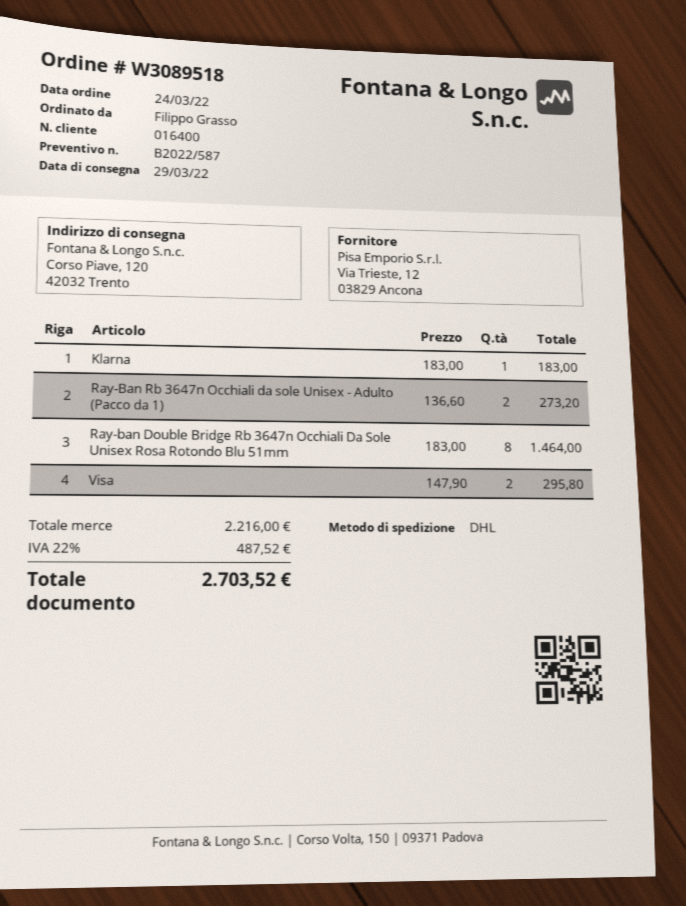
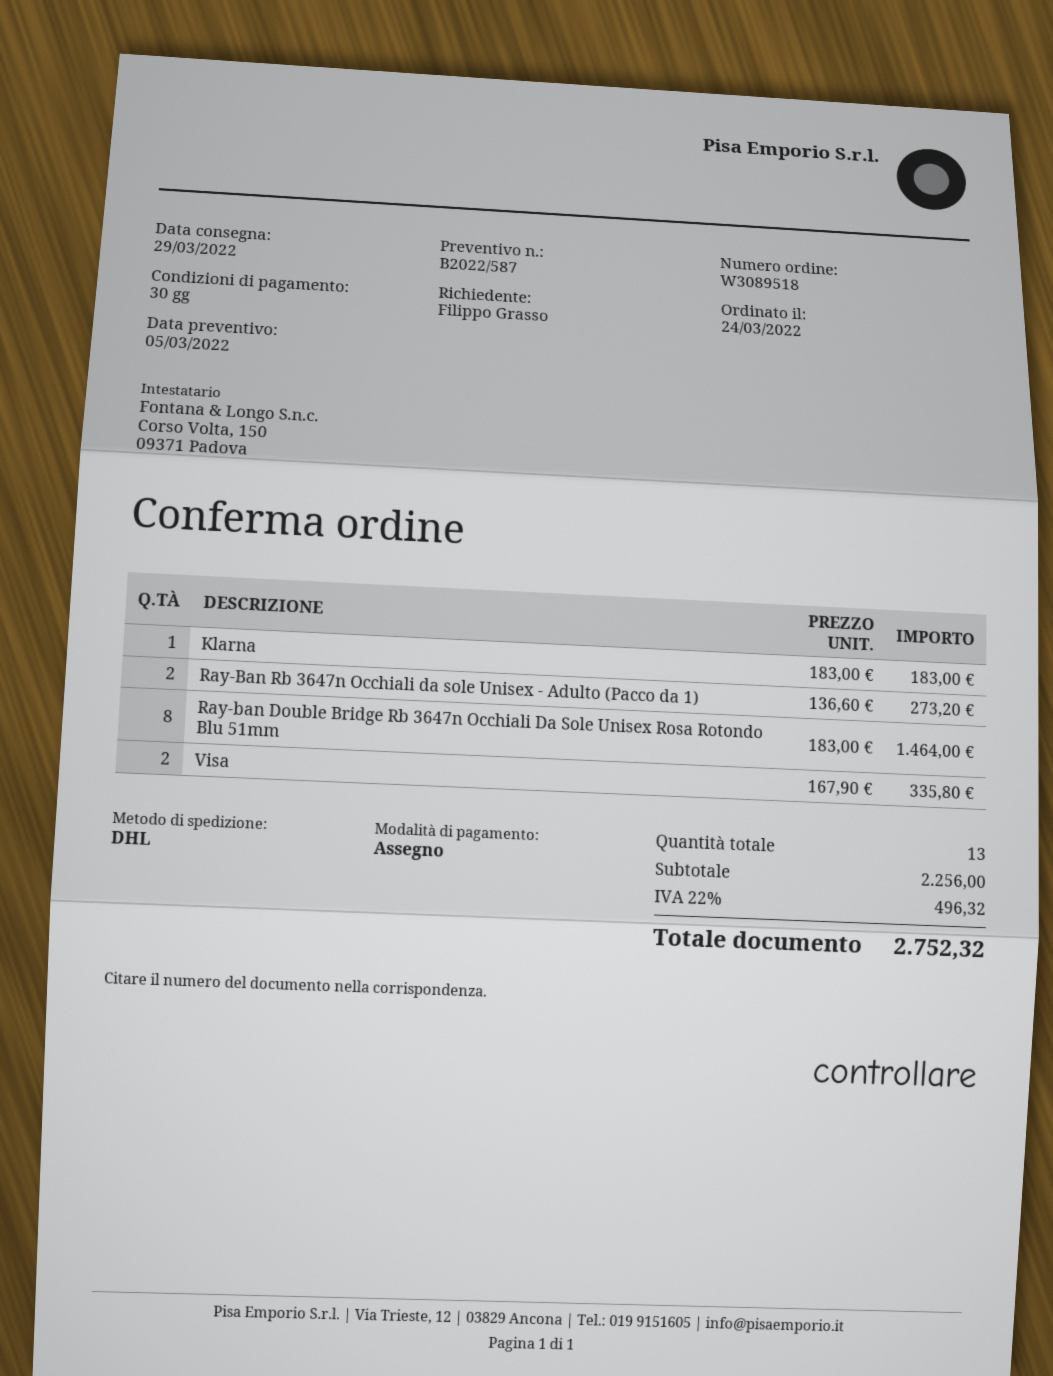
Visa: 2 x 147.90 = 295.80 -> 2 x 167.90 = 335.80
subtotal: 2216.00 -> 2256.00
tax: 22% = 487.52 -> 22% = 496.32
total: 2703.52 -> 2752.32

